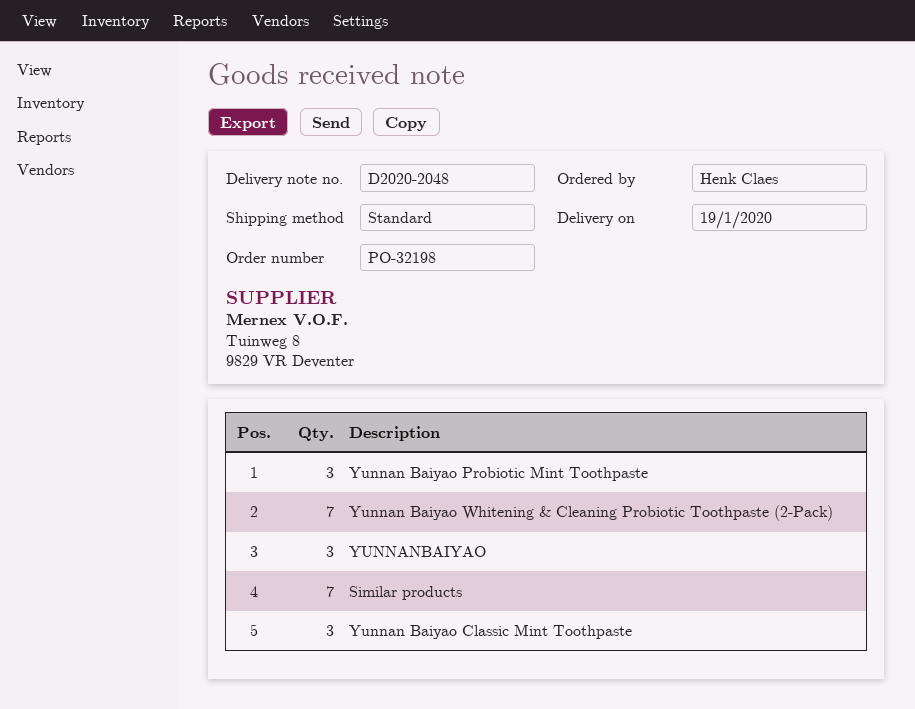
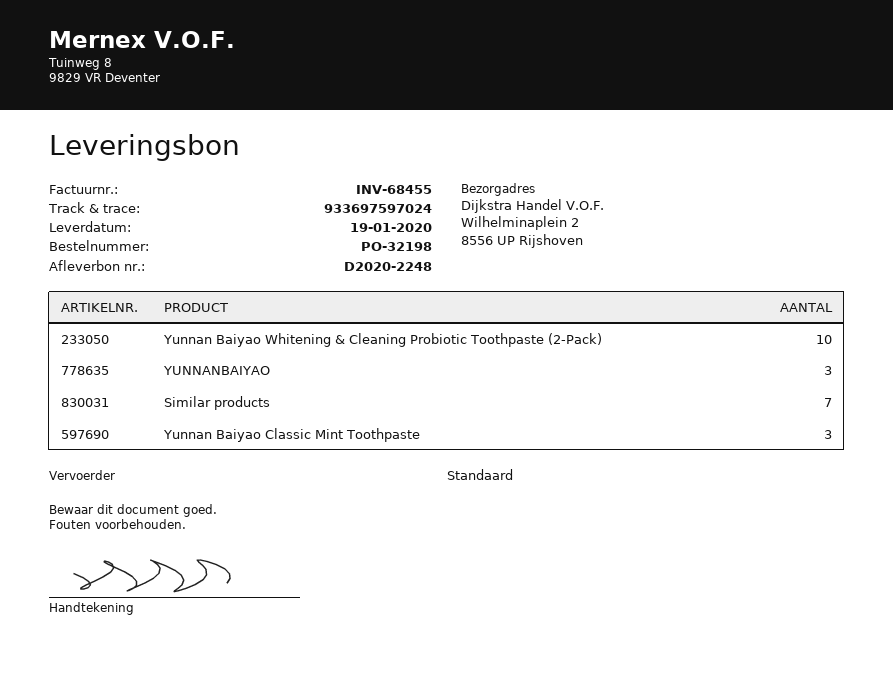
delivery note number: D2020-2048 -> D2020-2248
Yunnan Baiyao Probiotic Mint Toothpaste: 3 -> none
Yunnan Baiyao Whitening & Cleaning Probiotic Toothpaste (2-Pack): 7 -> 10

